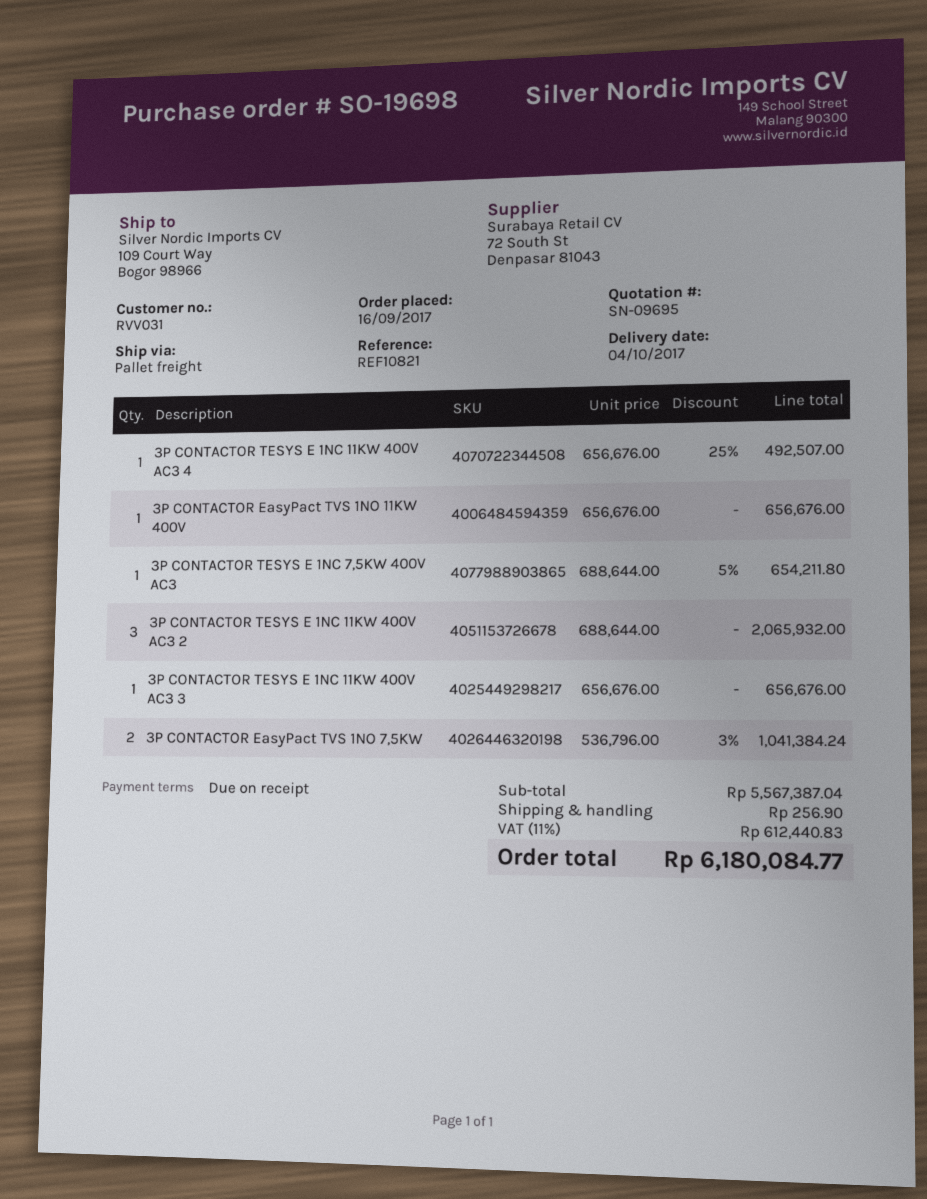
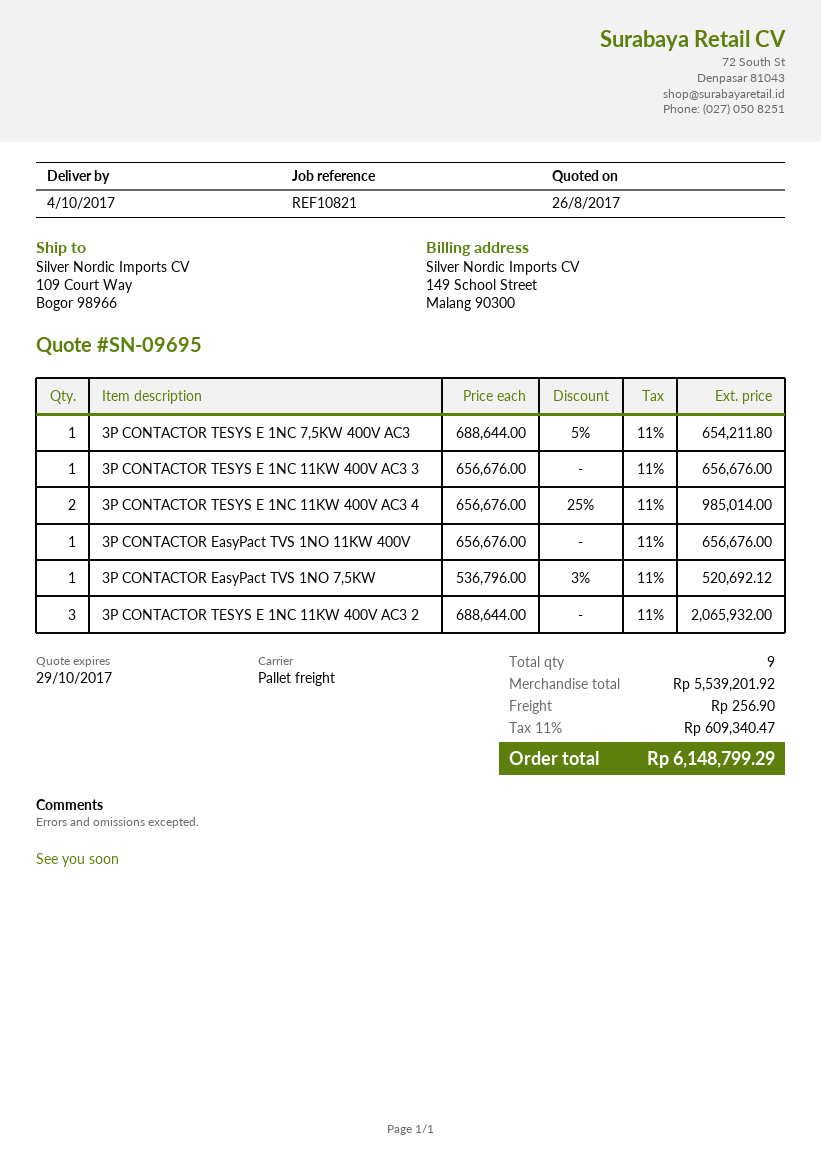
3P CONTACTOR TESYS E 1NC 11KW 400V AC3 4: 1 x 656676.00 - 25% = 492507.00 -> 2 x 656676.00 - 25% = 985014.00
3P CONTACTOR EasyPact TVS 1NO 7,5KW: 2 x 536796.00 - 3% = 1041384.24 -> 1 x 536796.00 - 3% = 520692.12
subtotal: 5567387.04 -> 5539201.92
tax: 11% = 612440.83 -> 11% = 609340.47
total: 6180084.77 -> 6148799.29

